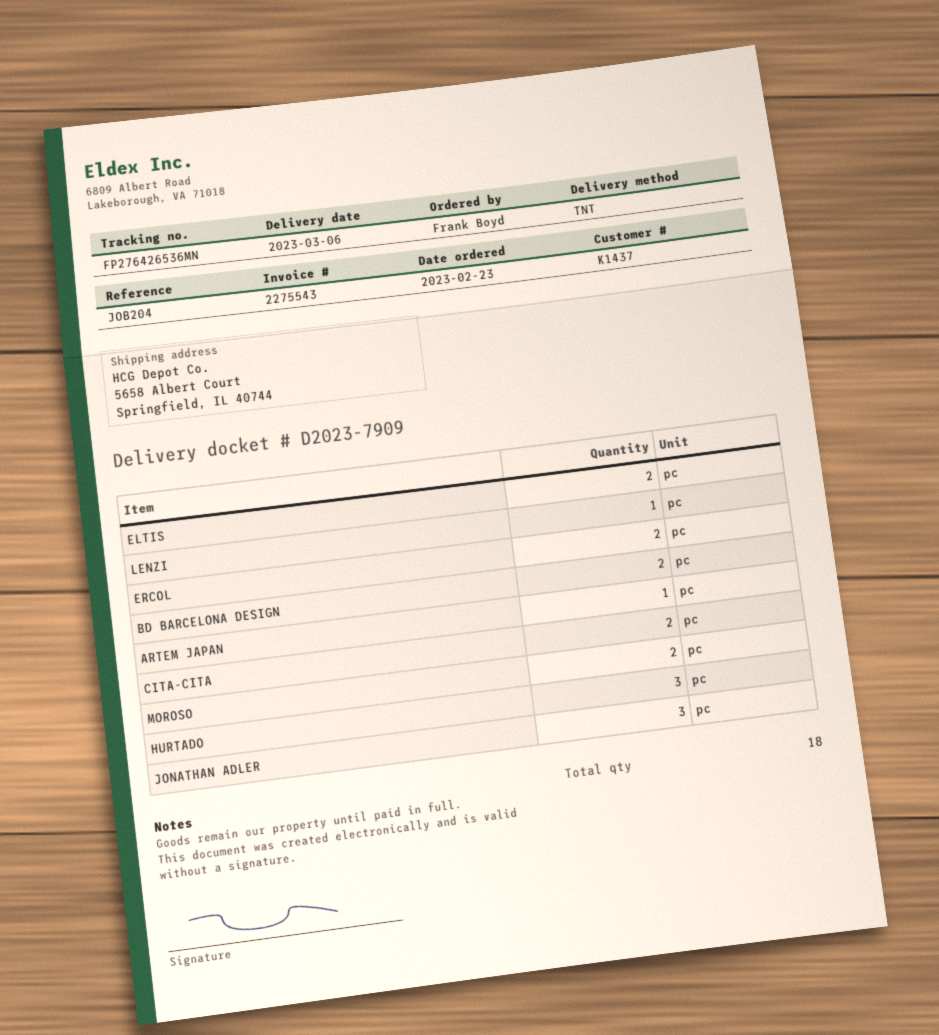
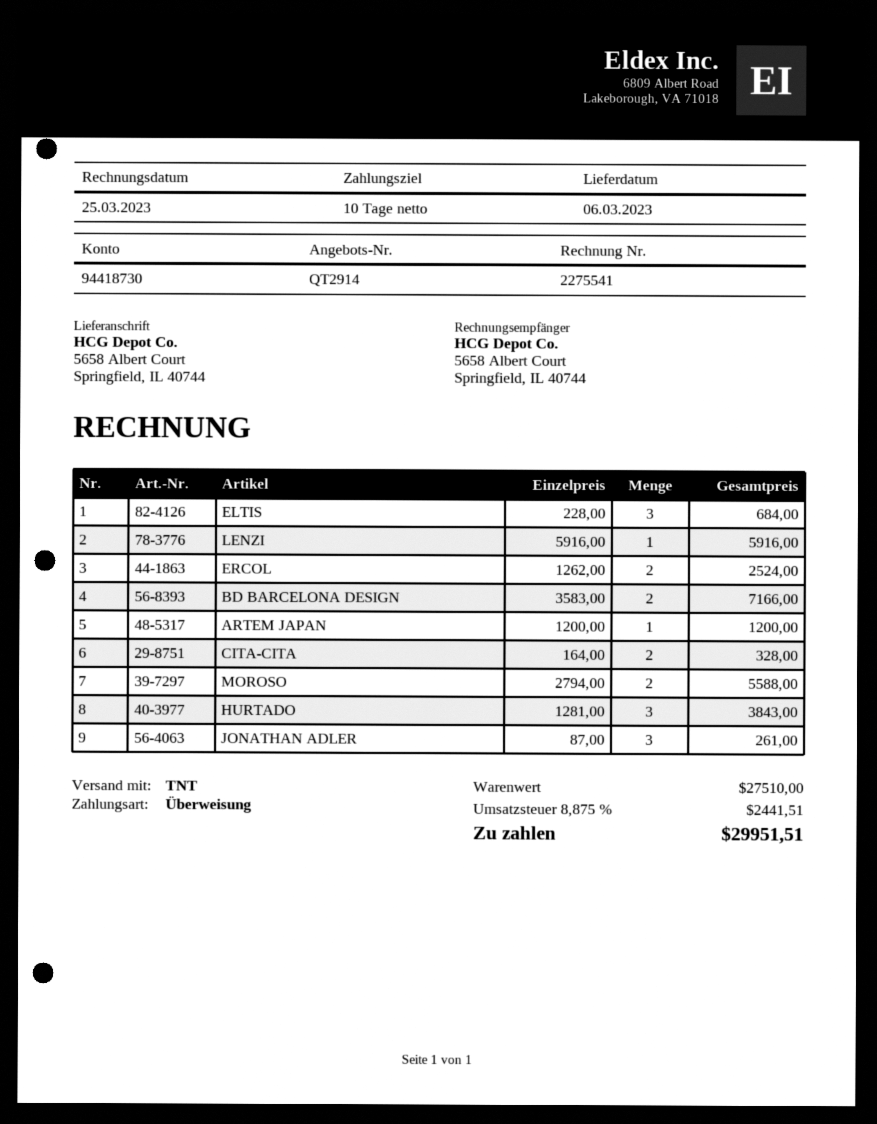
invoice number: 2275543 -> 2275541
ELTIS: 2 -> 3

